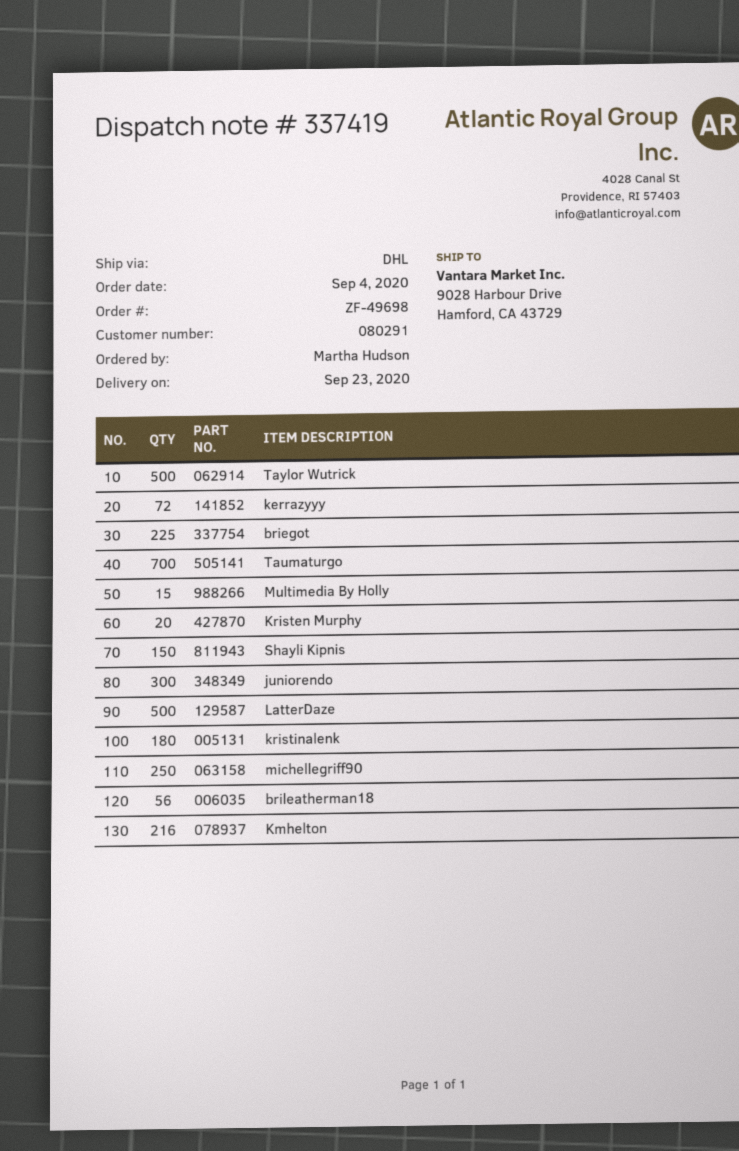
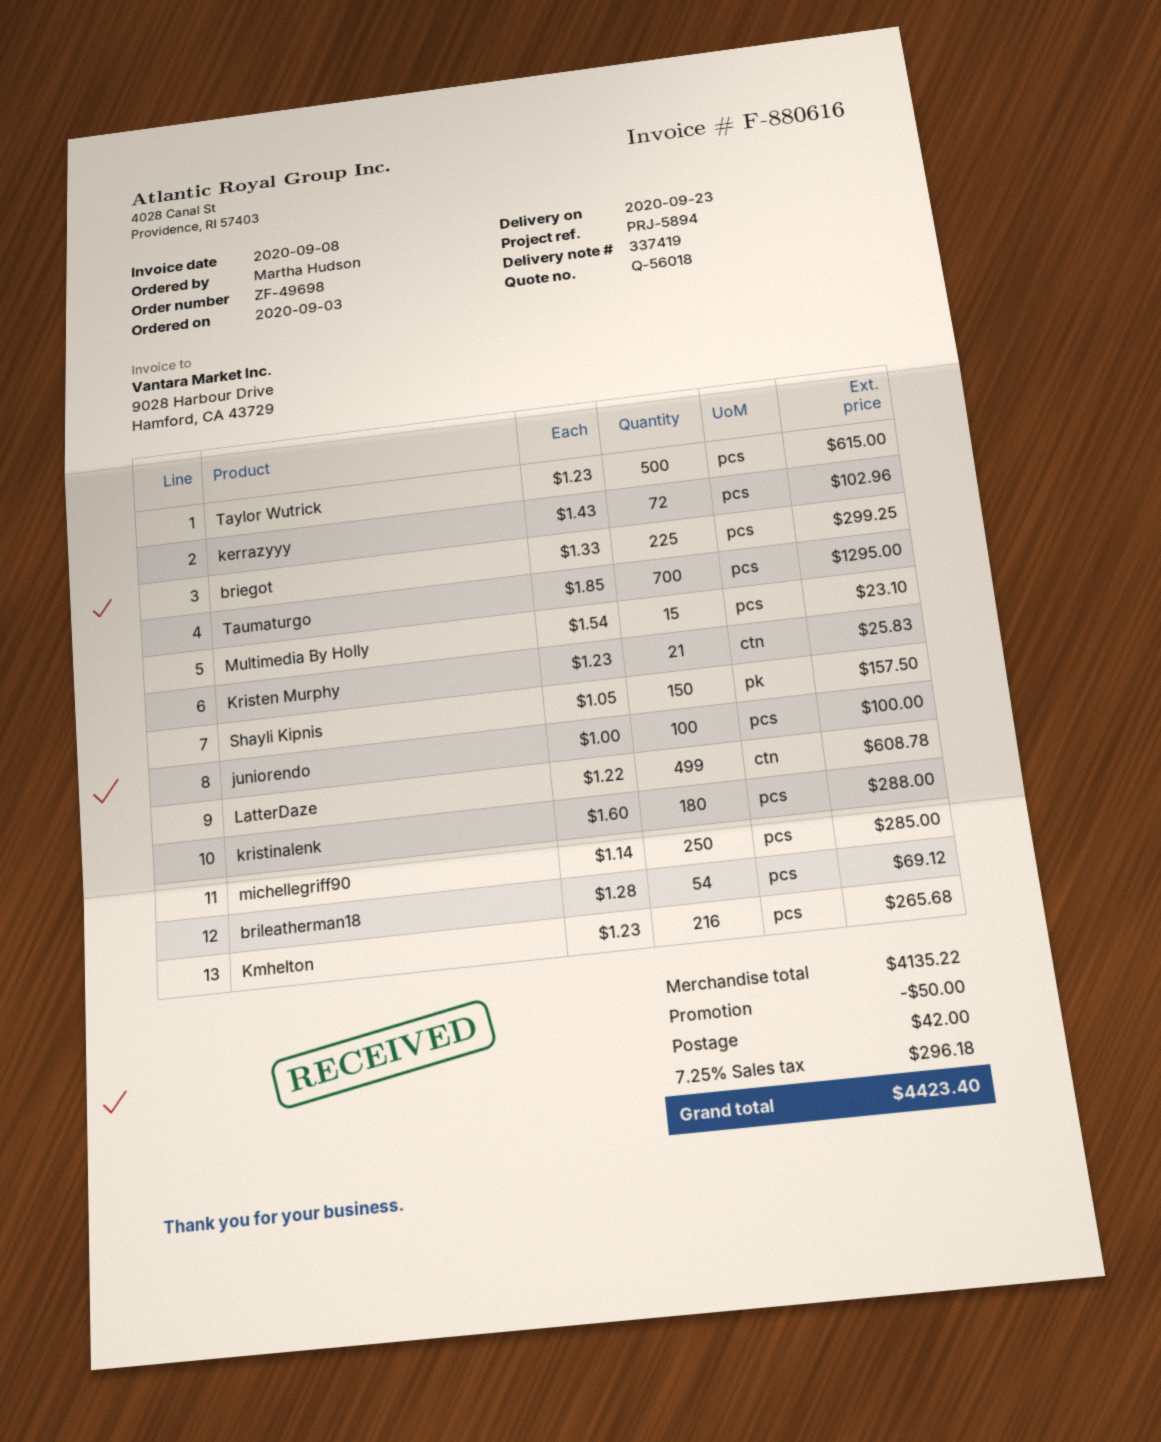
order date: 2020-09-04 -> 2020-09-03
Kristen Murphy: 20 -> 21
juniorendo: 300 -> 100
LatterDaze: 500 -> 499
brileatherman18: 56 -> 54

